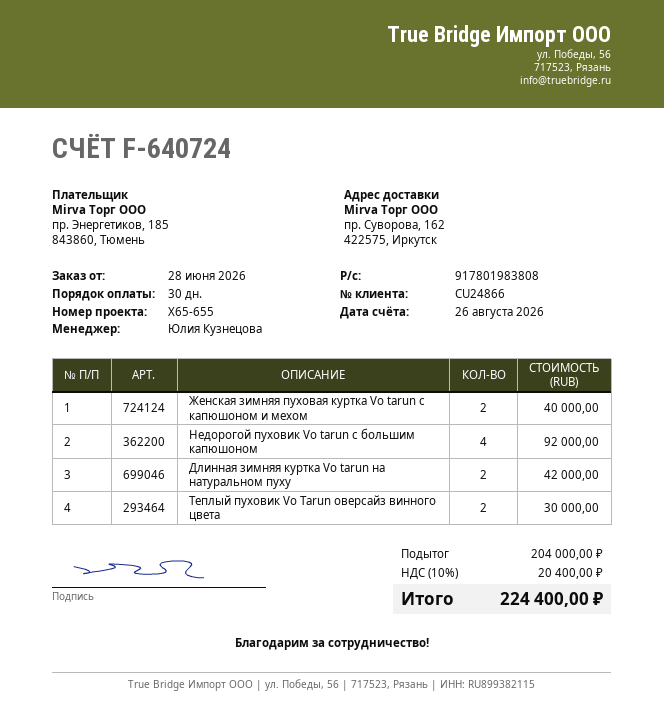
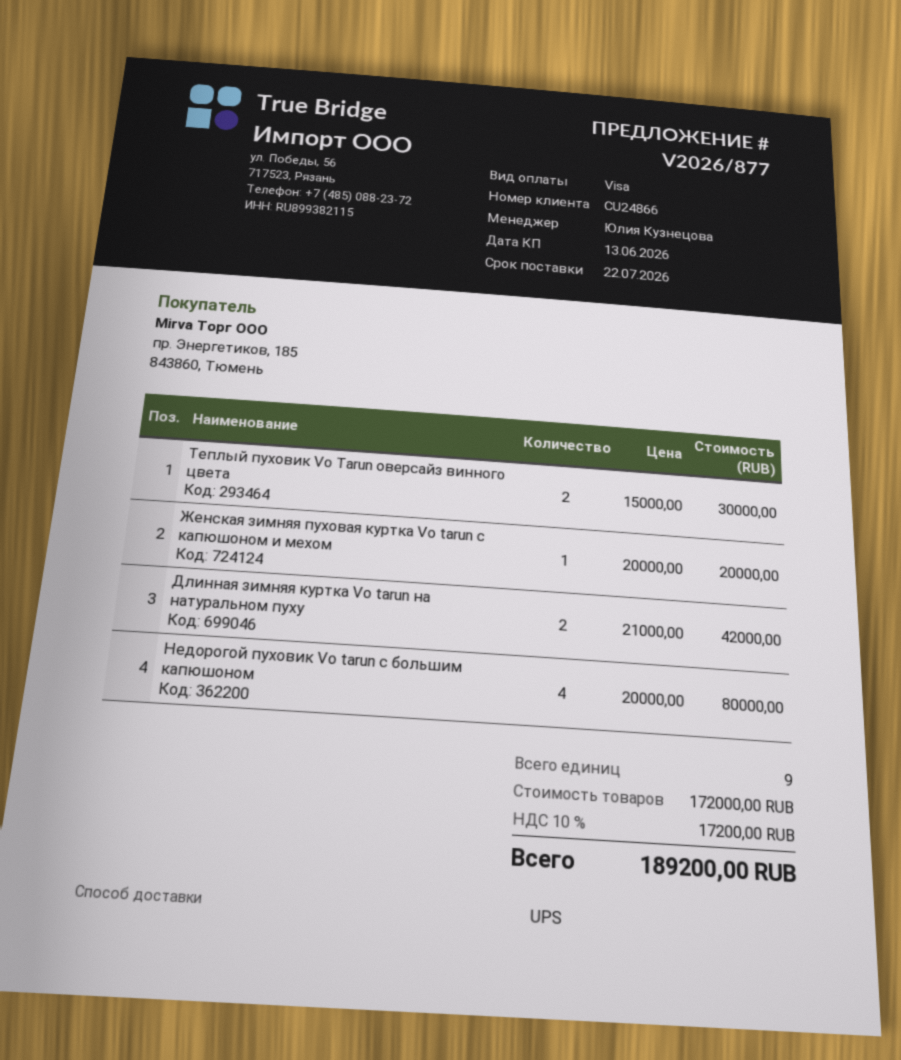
Женская зимняя пуховая куртка Vo tarun с капюшоном и мехом: 2 for 40000.00 -> 1 for 20000.00
Недорогой пуховик Vo tarun с большим капюшоном: 4 for 92000.00 -> 4 for 80000.00
subtotal: 204000.00 -> 172000.00
tax: 10% = 20400.00 -> 10% = 17200.00
total: 224400.00 -> 189200.00

